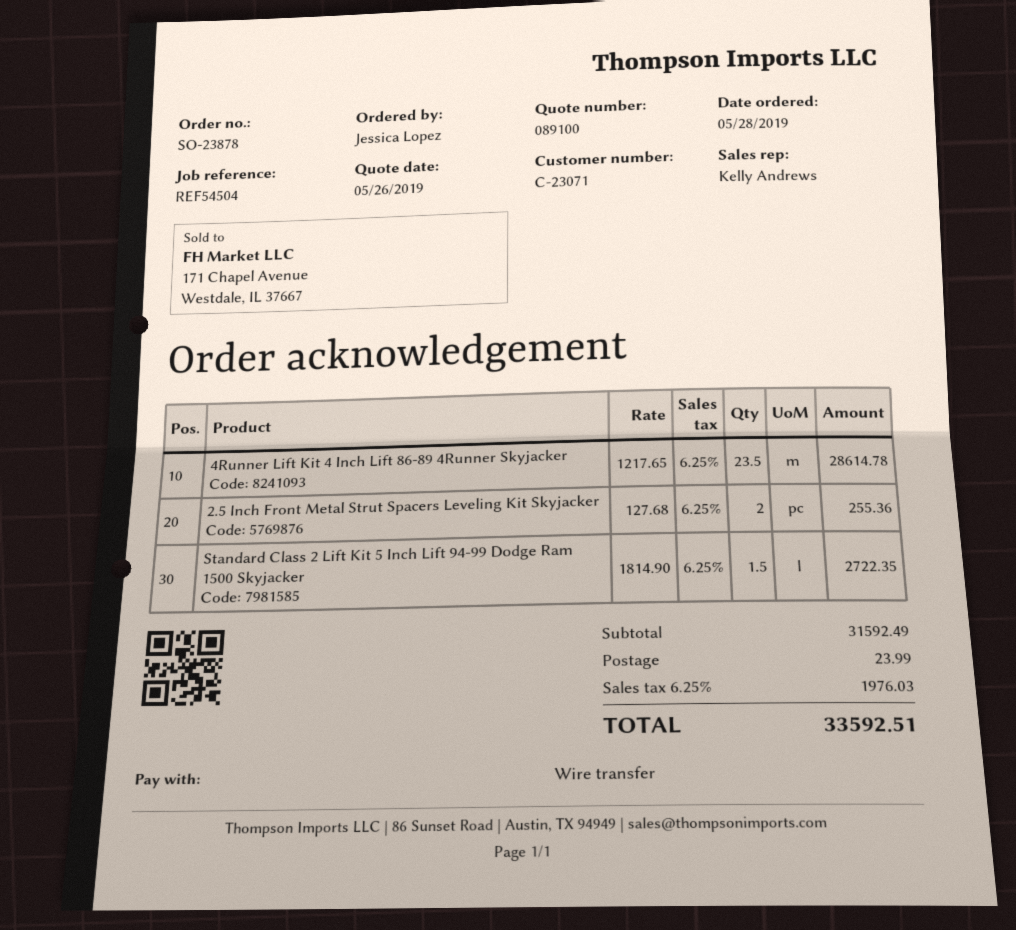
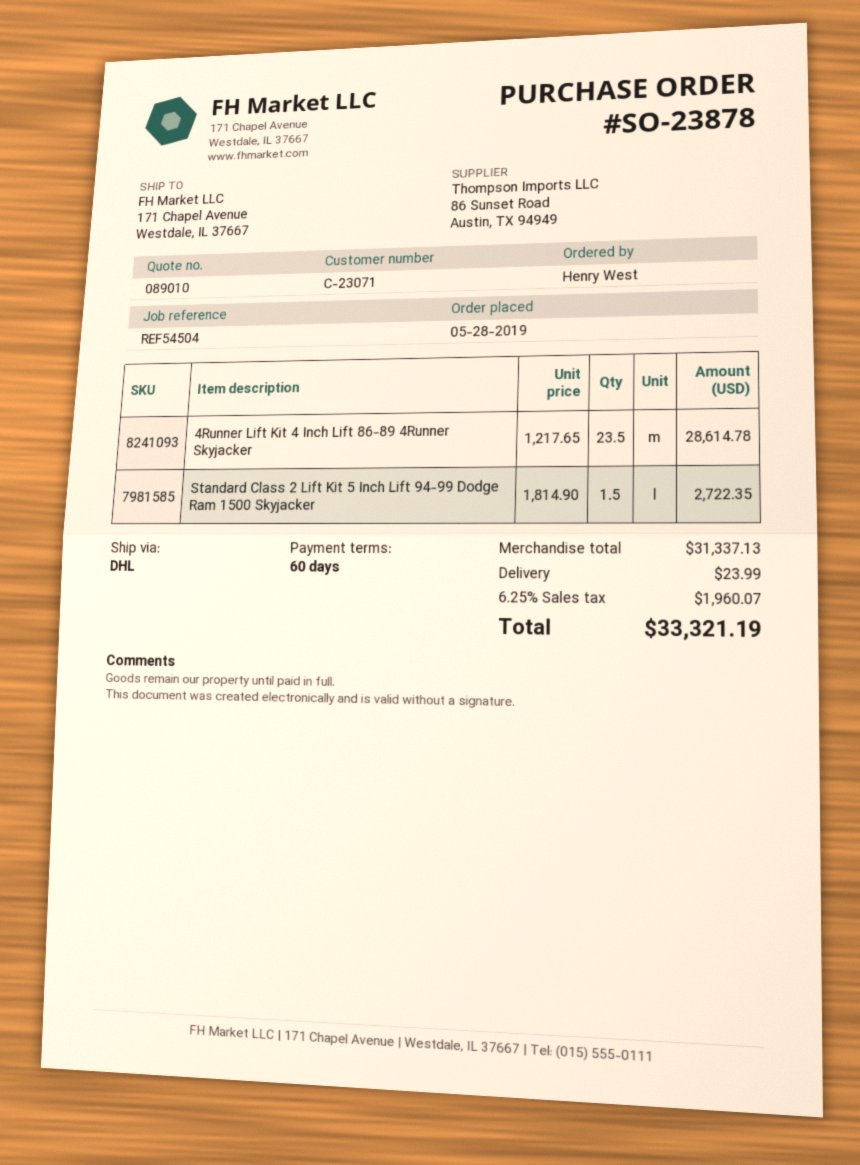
quote number: 089100 -> 089010
ordered by: Jessica Lopez -> Henry West
2.5 Inch Front Metal Strut Spacers Leveling Kit Skyjacker: 2 x 127.68 = 255.36 -> none
subtotal: 31592.49 -> 31337.13
tax: 6.25% = 1976.03 -> 6.25% = 1960.07
total: 33592.51 -> 33321.19

